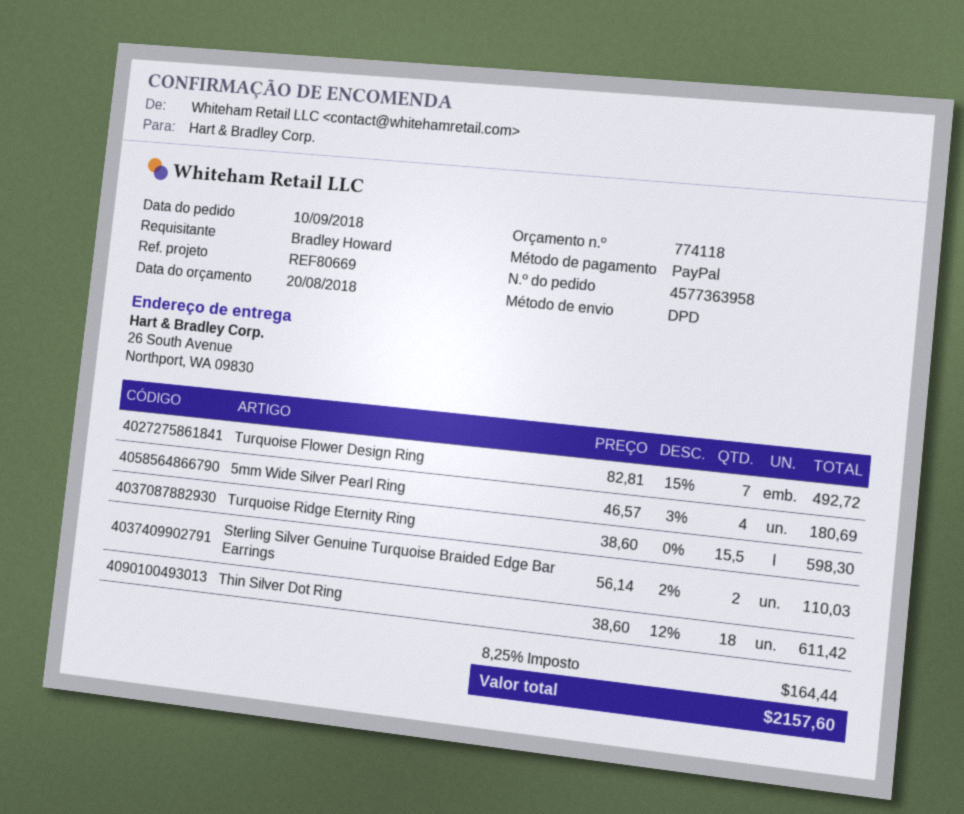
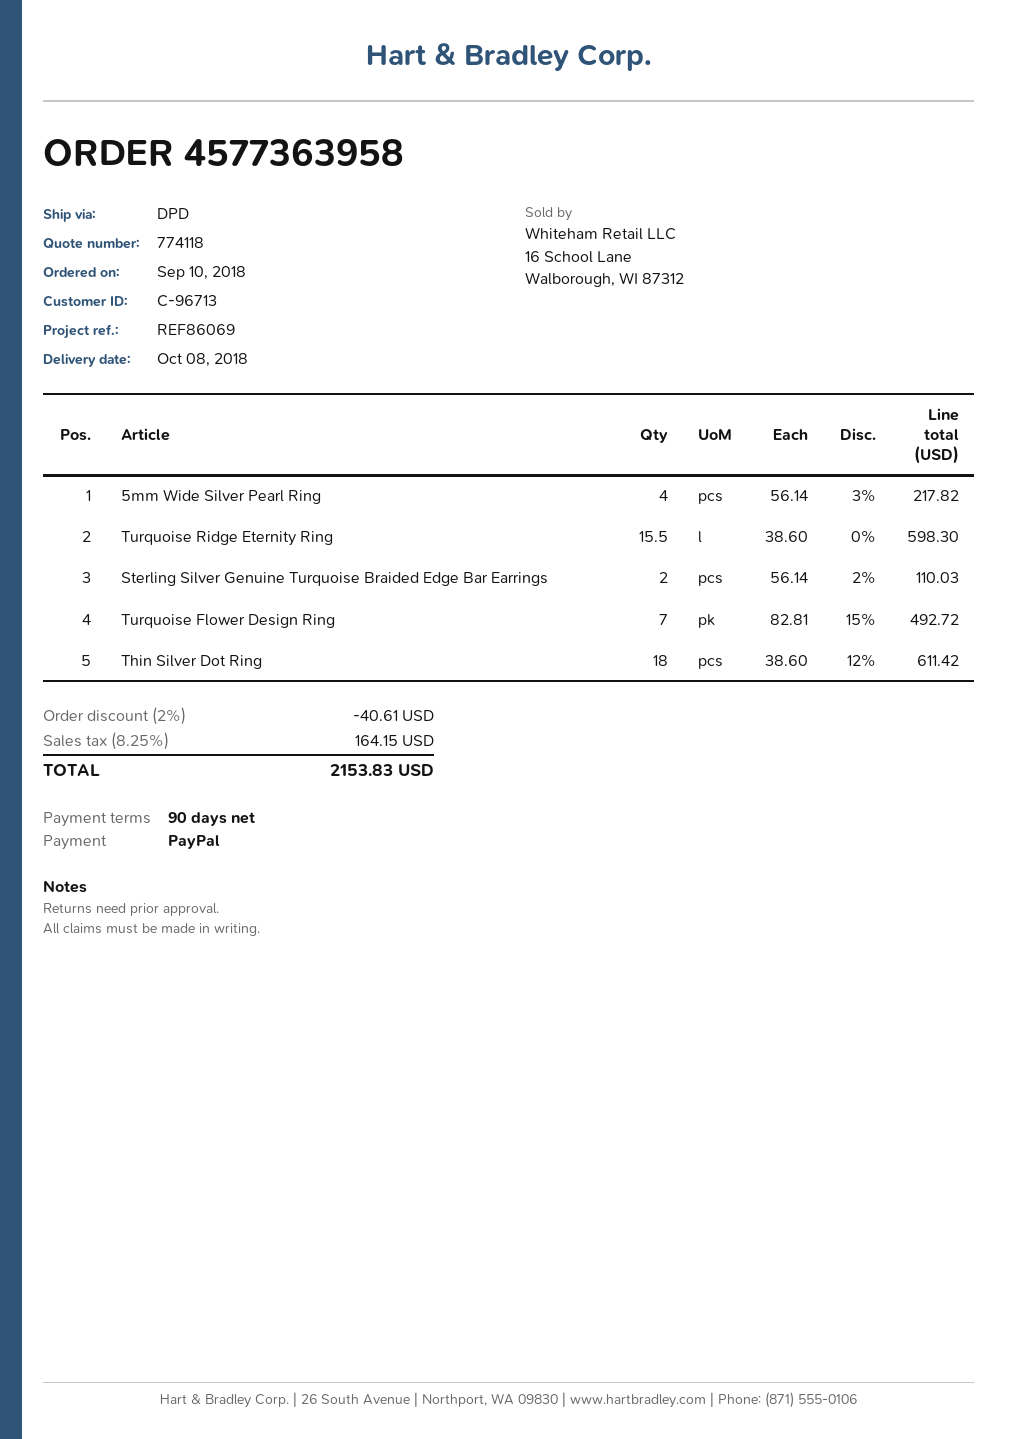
reference: REF80669 -> REF86069
5mm Wide Silver Pearl Ring: 4 x 46.57 - 3% = 180.69 -> 4 x 56.14 - 3% = 217.82
discount: none -> 2% = 40.61
tax: 8.25% = 164.44 -> 8.25% = 164.15
total: 2157.60 -> 2153.83

